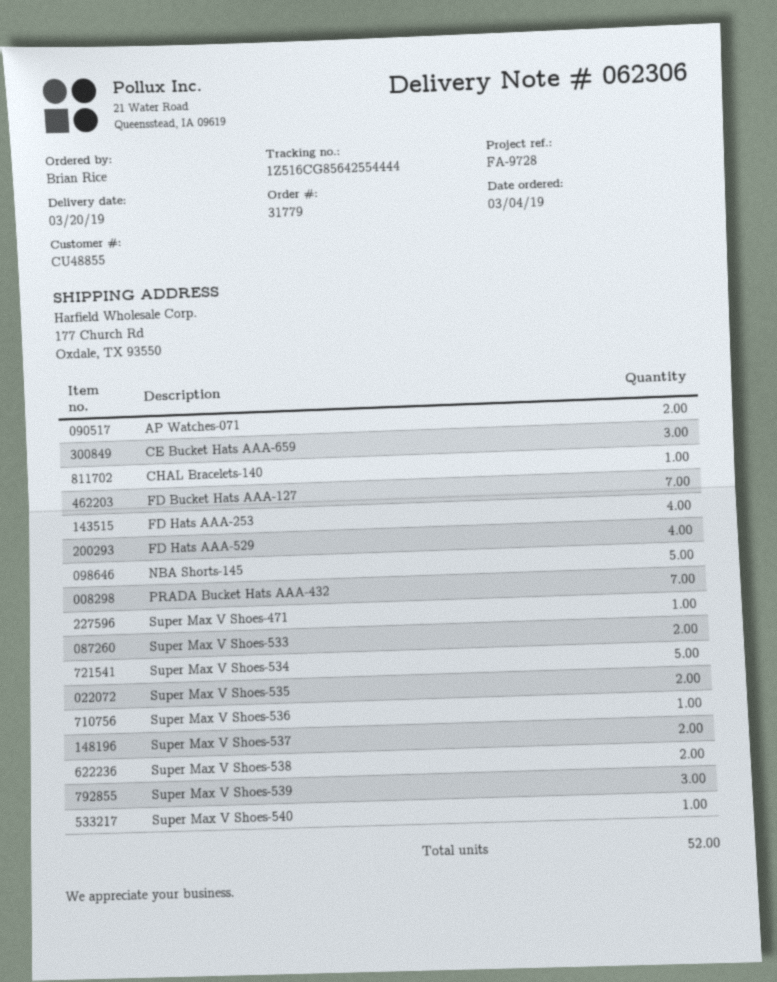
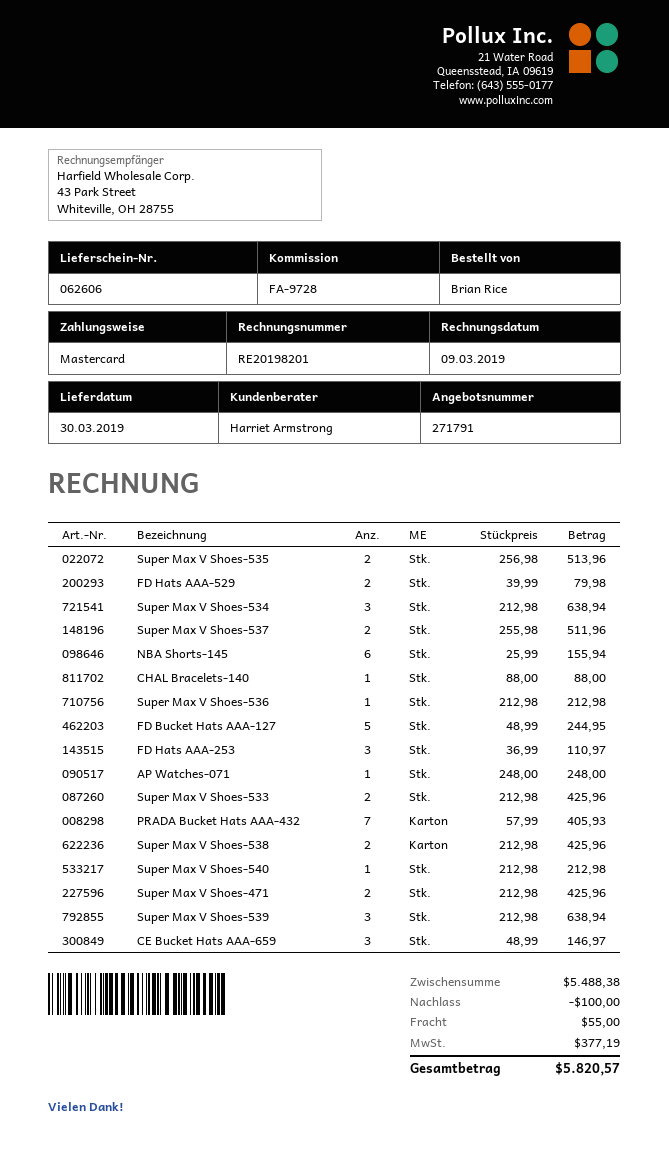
delivery note number: 062306 -> 062606
delivery date: 2019-03-20 -> 2019-03-30
AP Watches-071: 2 -> 1
FD Bucket Hats AAA-127: 7 -> 5
FD Hats AAA-253: 4 -> 3
FD Hats AAA-529: 4 -> 2
NBA Shorts-145: 5 -> 6
Super Max V Shoes-471: 1 -> 2
Super Max V Shoes-534: 5 -> 3

